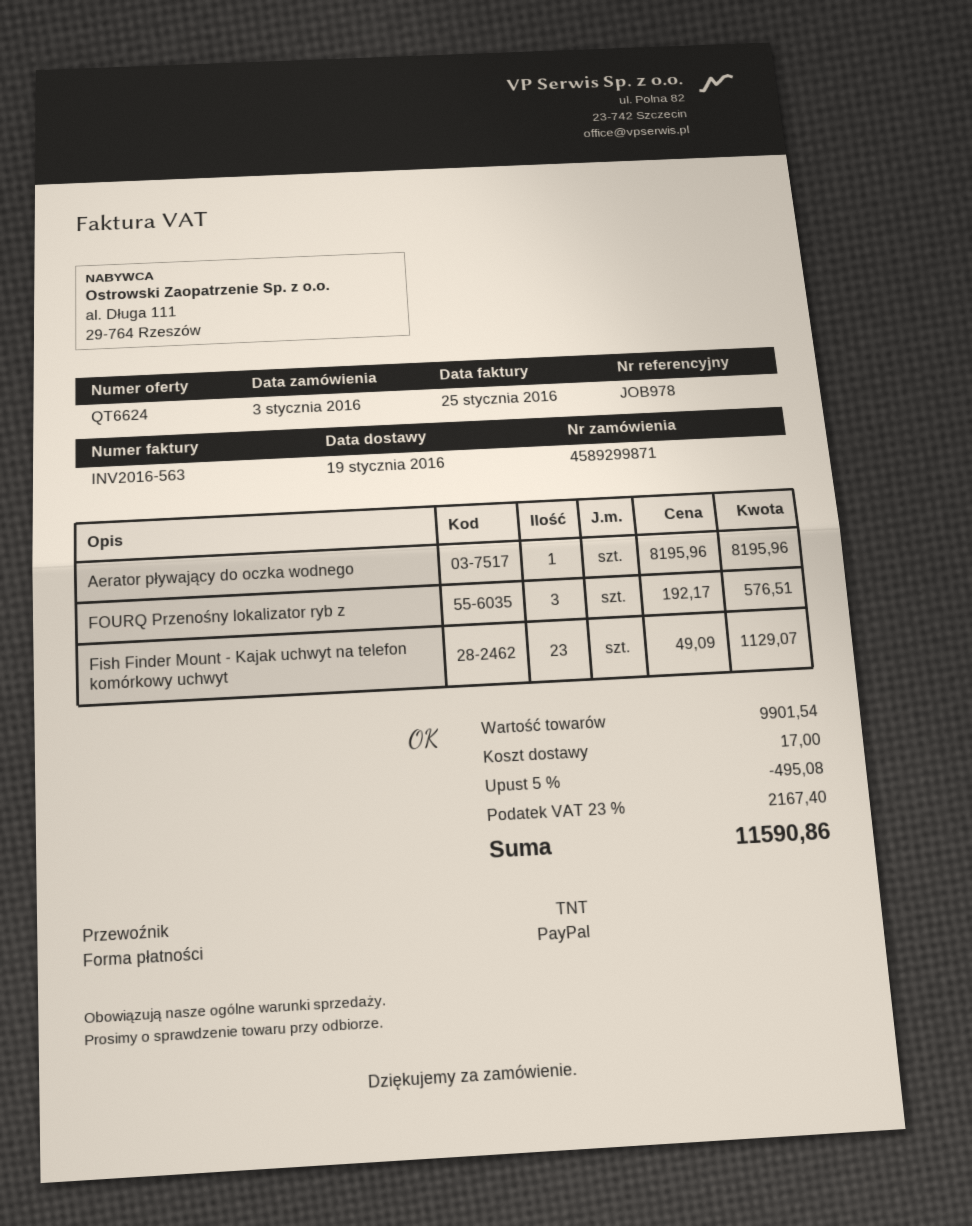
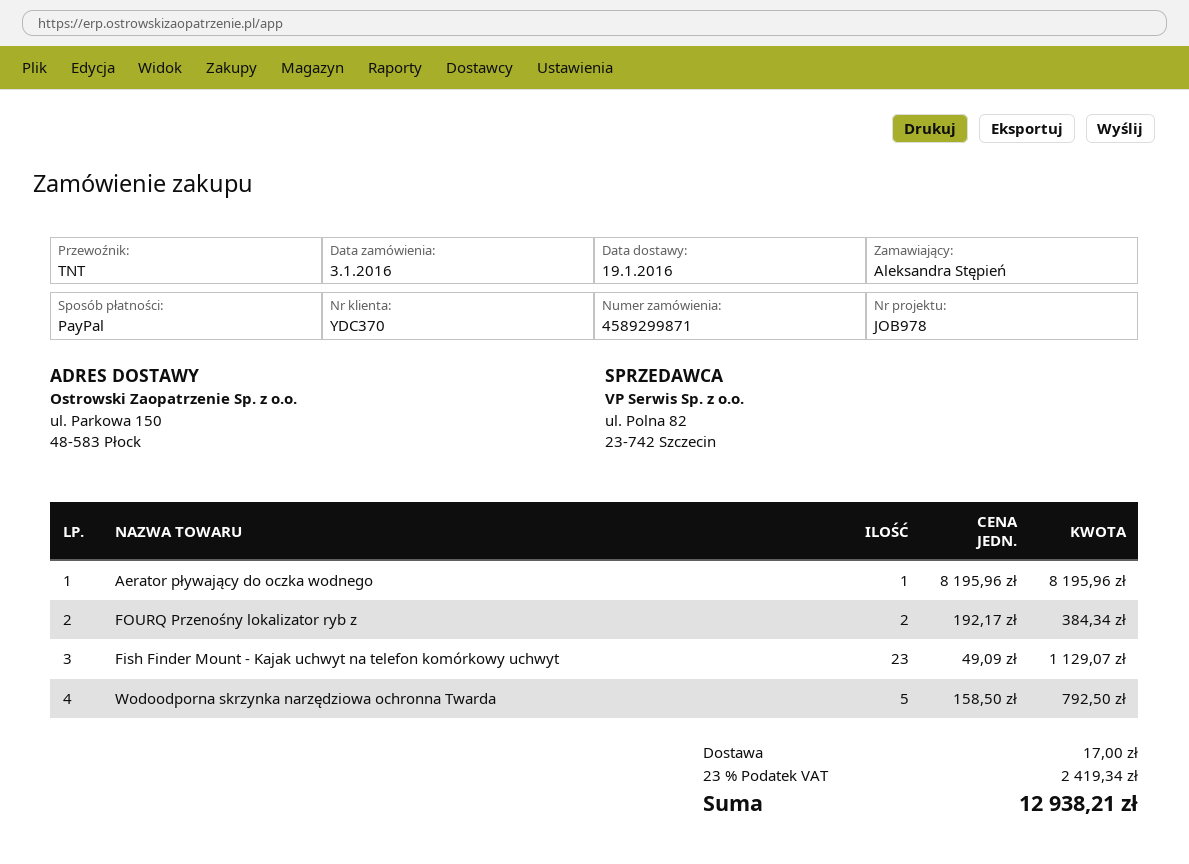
FOURQ Przenośny lokalizator ryb z: 3 x 192.17 = 576.51 -> 2 x 192.17 = 384.34
Wodoodporna skrzynka narzędziowa ochronna Twarda: none -> 5 x 158.50 = 792.50
discount: 5% = 495.08 -> none
tax: 23% = 2167.40 -> 23% = 2419.34
total: 11590.86 -> 12938.21

